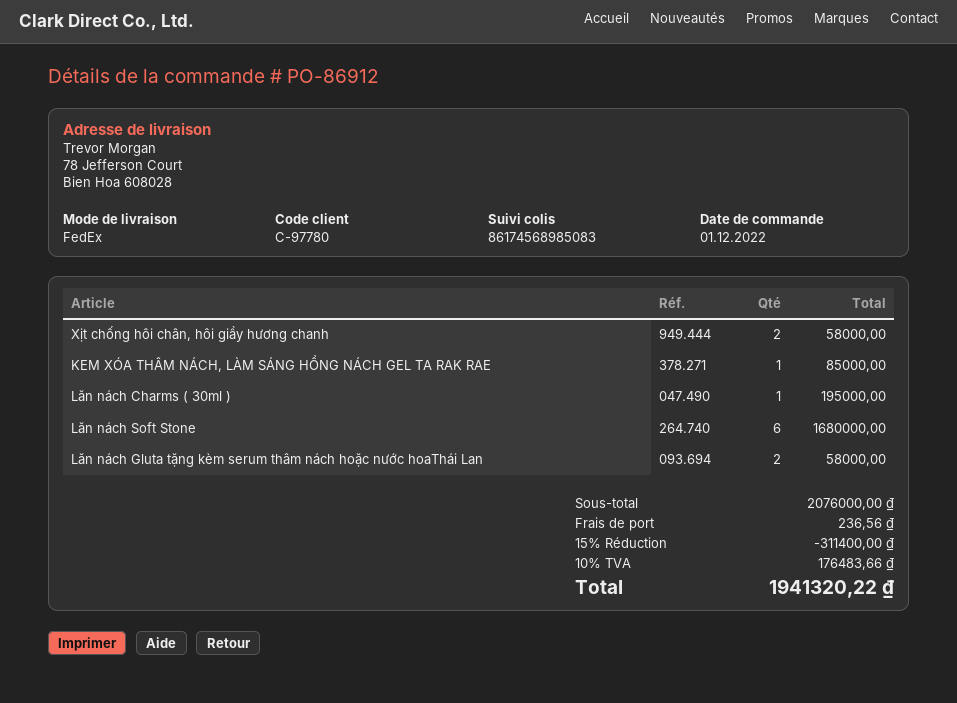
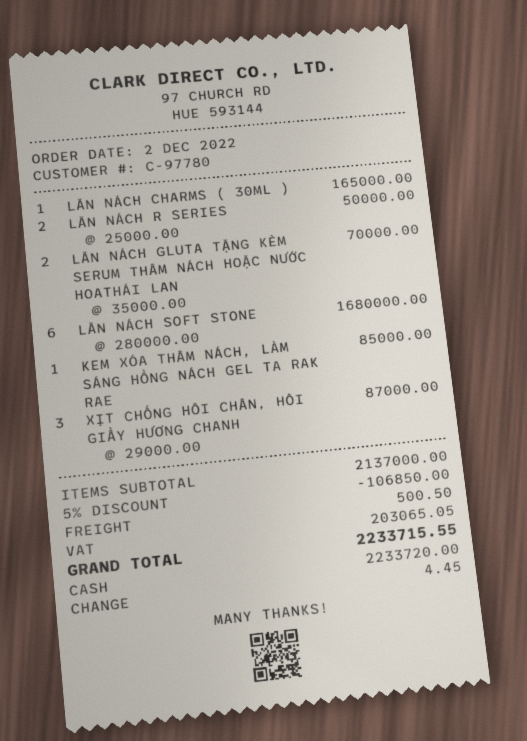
order date: 2022-12-01 -> 2022-12-02
Xịt chống hôi chân, hôi giầy hương chanh: 2 for 58000.00 -> 3 for 87000.00
Lăn nách Charms ( 30ml ): 1 for 195000.00 -> 1 for 165000.00
Lăn nách Gluta tặng kèm serum thâm nách hoặc nước hoaThái Lan: 2 for 58000.00 -> 2 for 70000.00
LĂN NÁCH R SERIES: none -> 2 for 50000.00
subtotal: 2076000.00 -> 2137000.00
discount: 15% = 311400.00 -> 5% = 106850.00
shipping: 236.56 -> 500.50
tax: 176483.66 -> 203065.05
total: 1941320.22 -> 2233715.55

